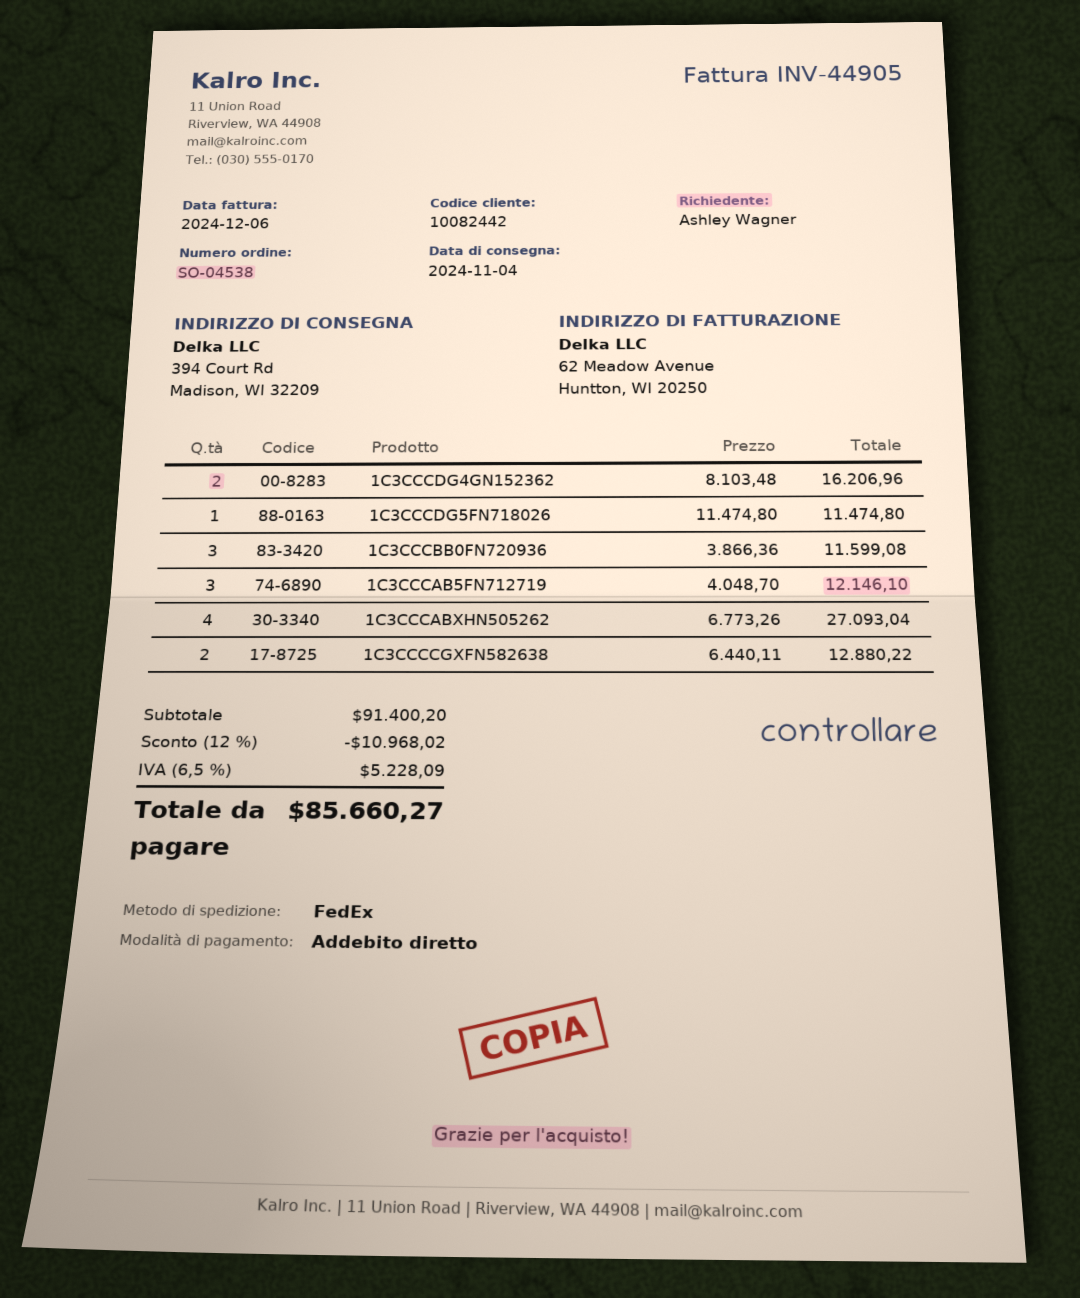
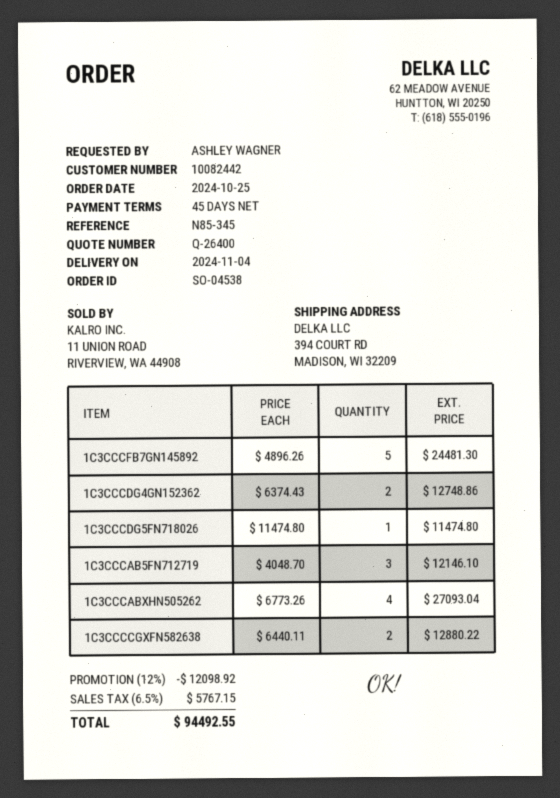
1C3CCCDG4GN152362: 2 x 8103.48 = 16206.96 -> 2 x 6374.43 = 12748.86
1C3CCCBB0FN720936: 3 x 3866.36 = 11599.08 -> none
1C3CCCFB7GN145892: none -> 5 x 4896.26 = 24481.30
discount: 12% = 10968.02 -> 12% = 12098.92
tax: 6.5% = 5228.09 -> 6.5% = 5767.15
total: 85660.27 -> 94492.55

